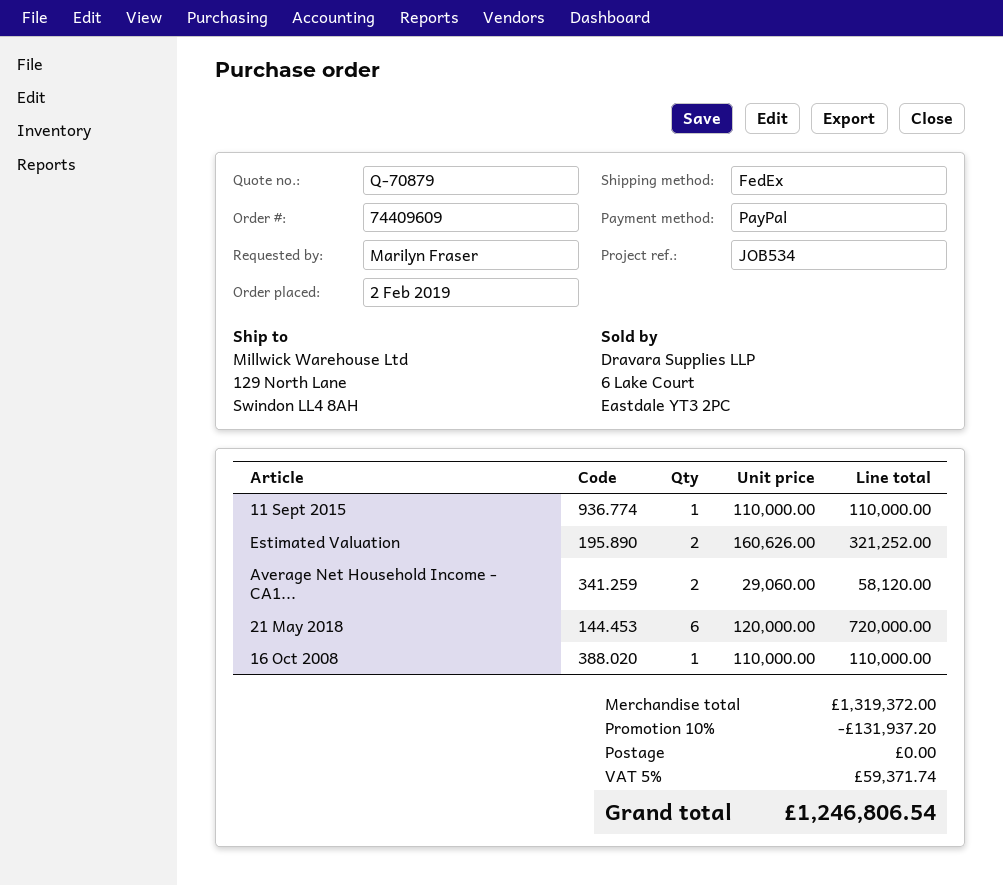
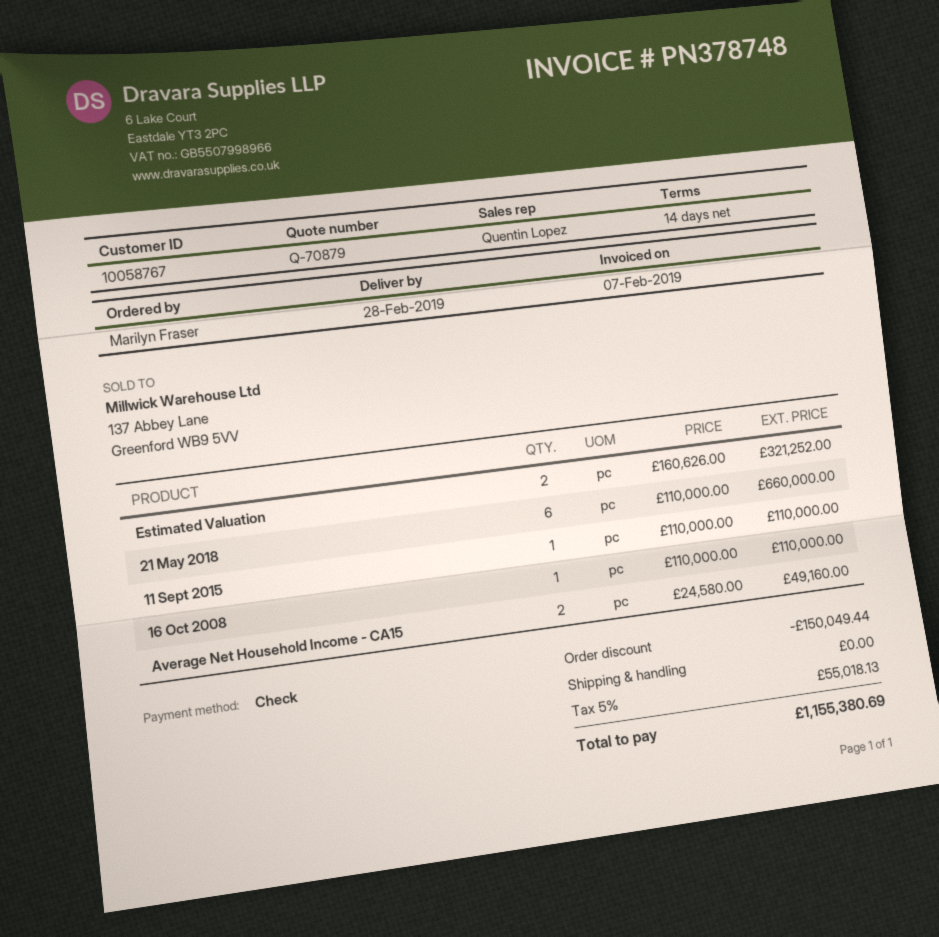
payment method: PayPal -> cheque
Average Net Household Income - CA1...: 2 x 29060.00 = 58120.00 -> 2 x 24580.00 = 49160.00
21 May 2018: 6 x 120000.00 = 720000.00 -> 6 x 110000.00 = 660000.00
discount: 131937.20 -> 150049.44
tax: 5% = 59371.74 -> 5% = 55018.13
total: 1246806.54 -> 1155380.69

